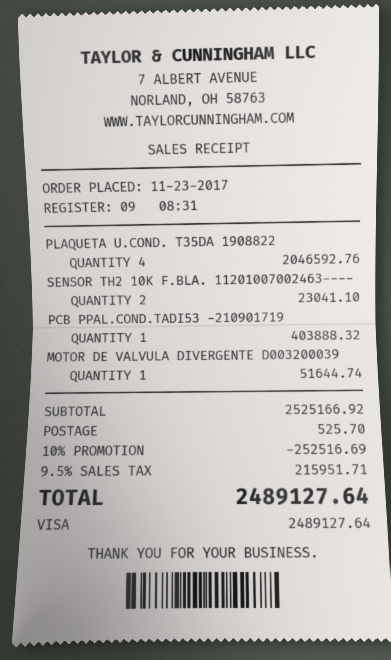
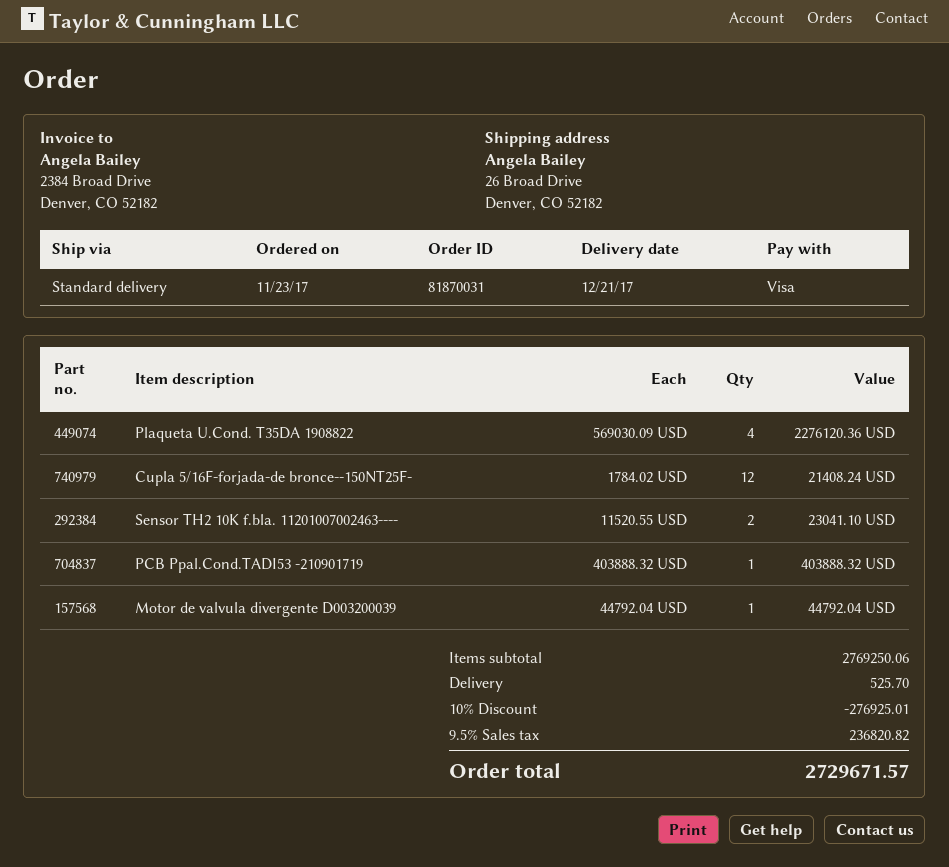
PLAQUETA U.COND. T35DA 1908822: 4 for 2046592.76 -> 4 for 2276120.36
MOTOR DE VALVULA DIVERGENTE D003200039: 1 for 51644.74 -> 1 for 44792.04
Cupla 5/16F-forjada-de bronce--150NT25F-: none -> 12 for 21408.24
subtotal: 2525166.92 -> 2769250.06
discount: 10% = 252516.69 -> 10% = 276925.01
tax: 9.5% = 215951.71 -> 9.5% = 236820.82
total: 2489127.64 -> 2729671.57

